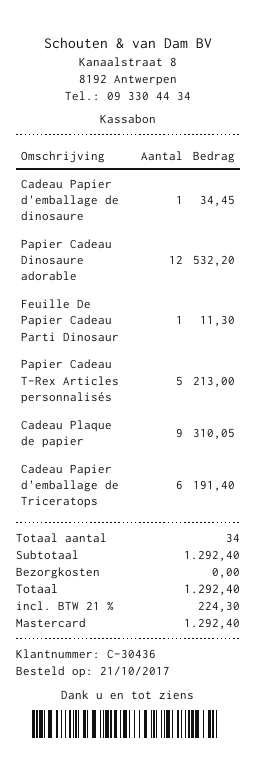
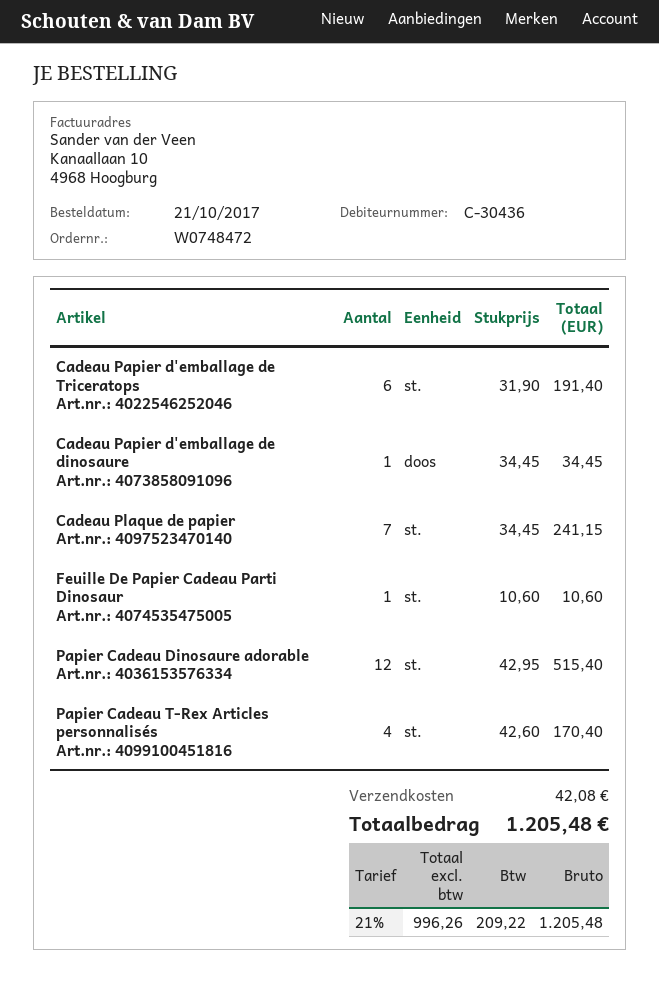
Papier Cadeau Dinosaure adorable: 12 for 532.20 -> 12 for 515.40
Feuille De Papier Cadeau Parti Dinosaur: 1 for 11.30 -> 1 for 10.60
Papier Cadeau T-Rex Articles personnalisés: 5 for 213.00 -> 4 for 170.40
Cadeau Plaque de papier: 9 for 310.05 -> 7 for 241.15
shipping: 0.00 -> 42.08
tax: 21% = 224.30 -> 21% = 209.22
total: 1292.40 -> 1205.48

